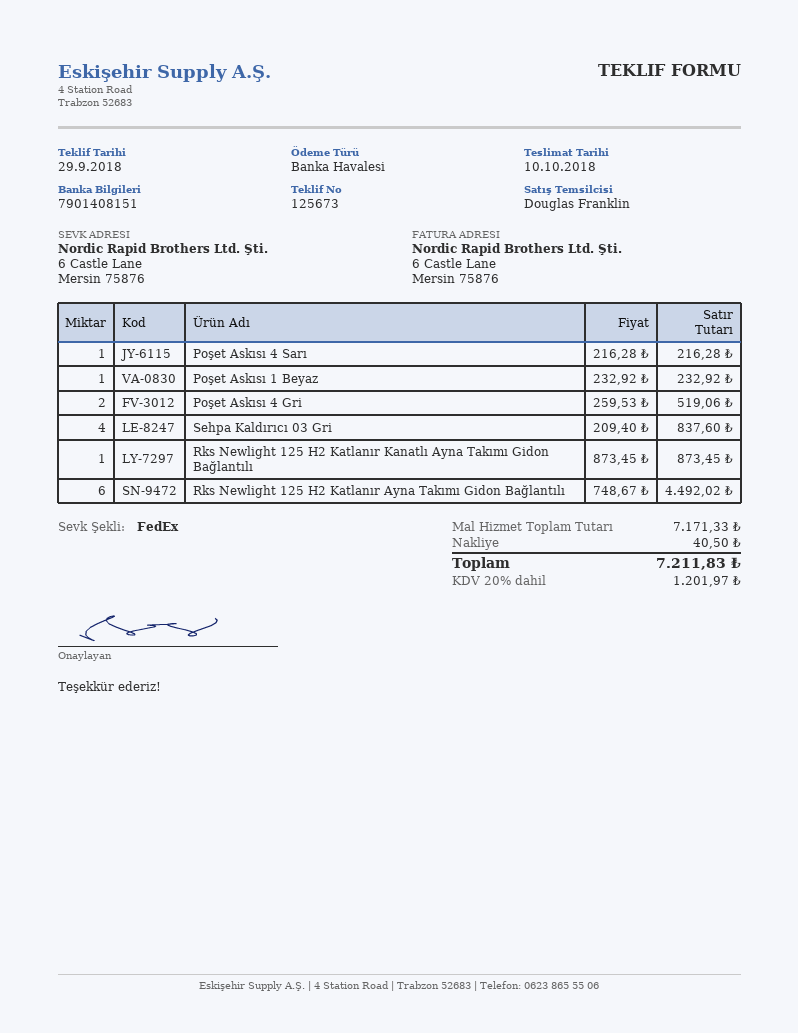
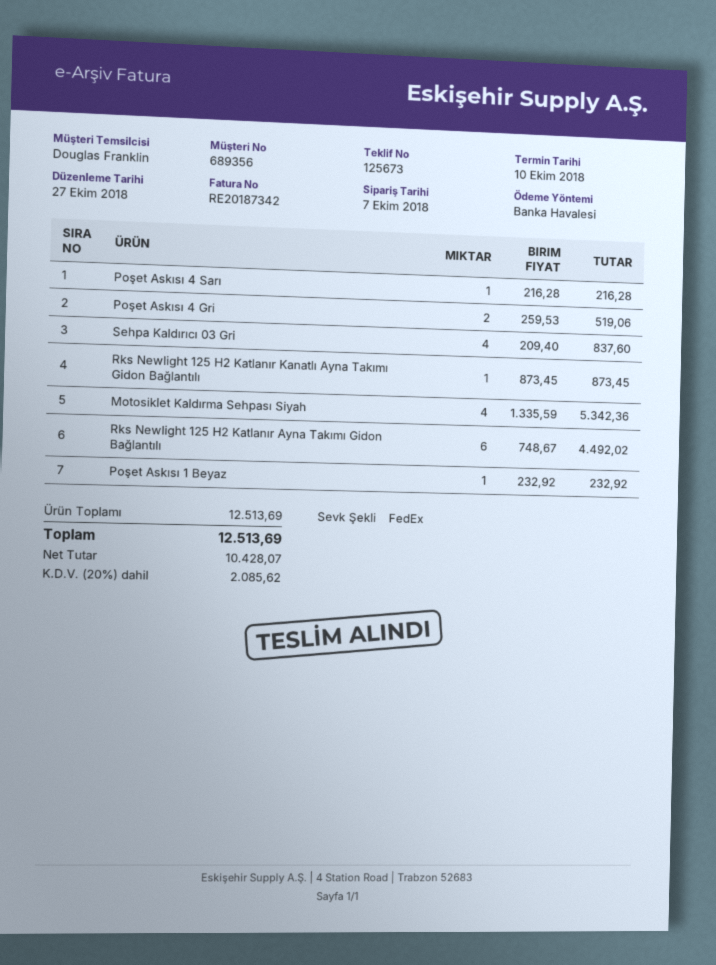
Motosiklet Kaldırma Sehpası Siyah: none -> 4 x 1335.59 = 5342.36
subtotal: 7171.33 -> 12513.69
shipping: 40.50 -> none
tax: 20% = 1201.97 -> 20% = 2085.62
total: 7211.83 -> 12513.69

